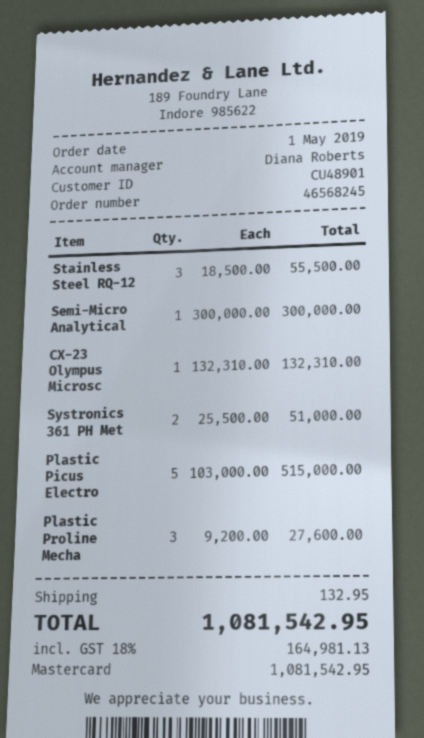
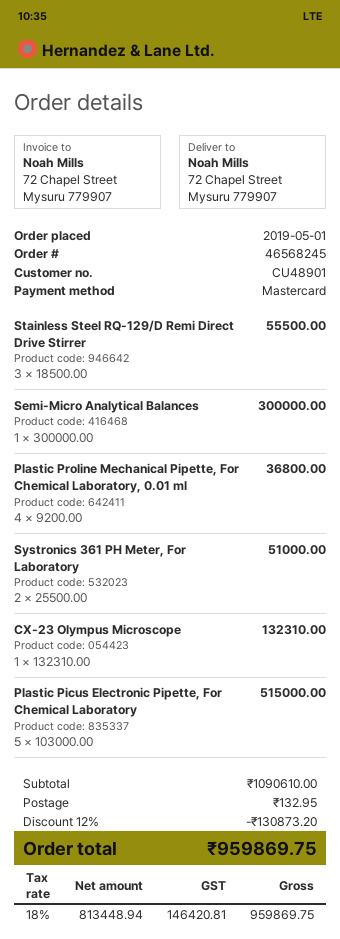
Plastic Proline Mecha: 3 x 9200.00 = 27600.00 -> 4 x 9200.00 = 36800.00
discount: none -> 12% = 130873.20
tax: 18% = 164981.13 -> 18% = 146420.81
total: 1081542.95 -> 959869.75

